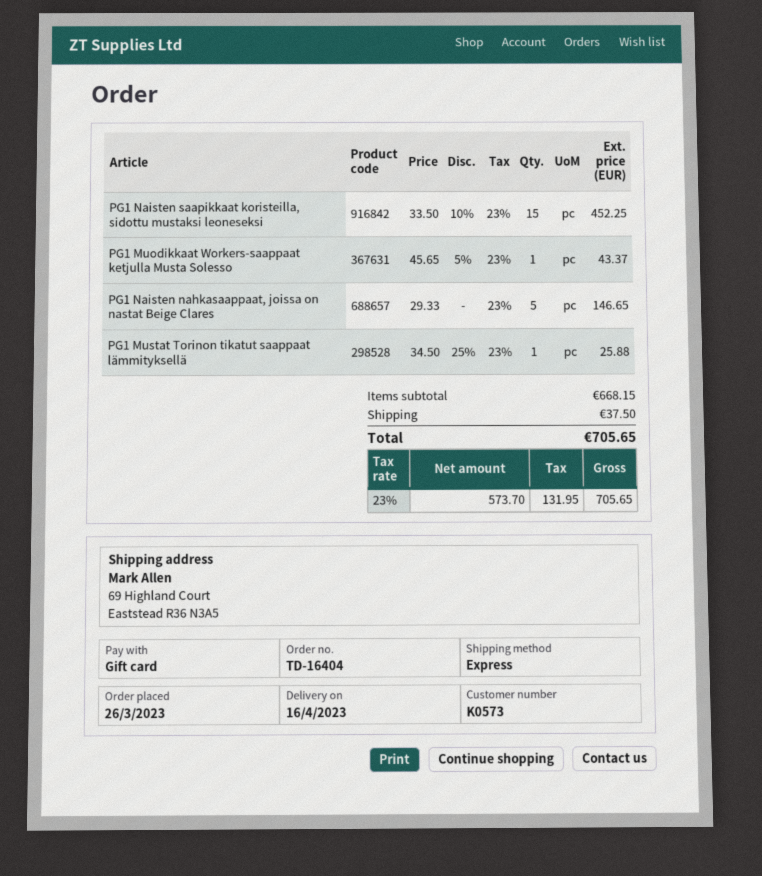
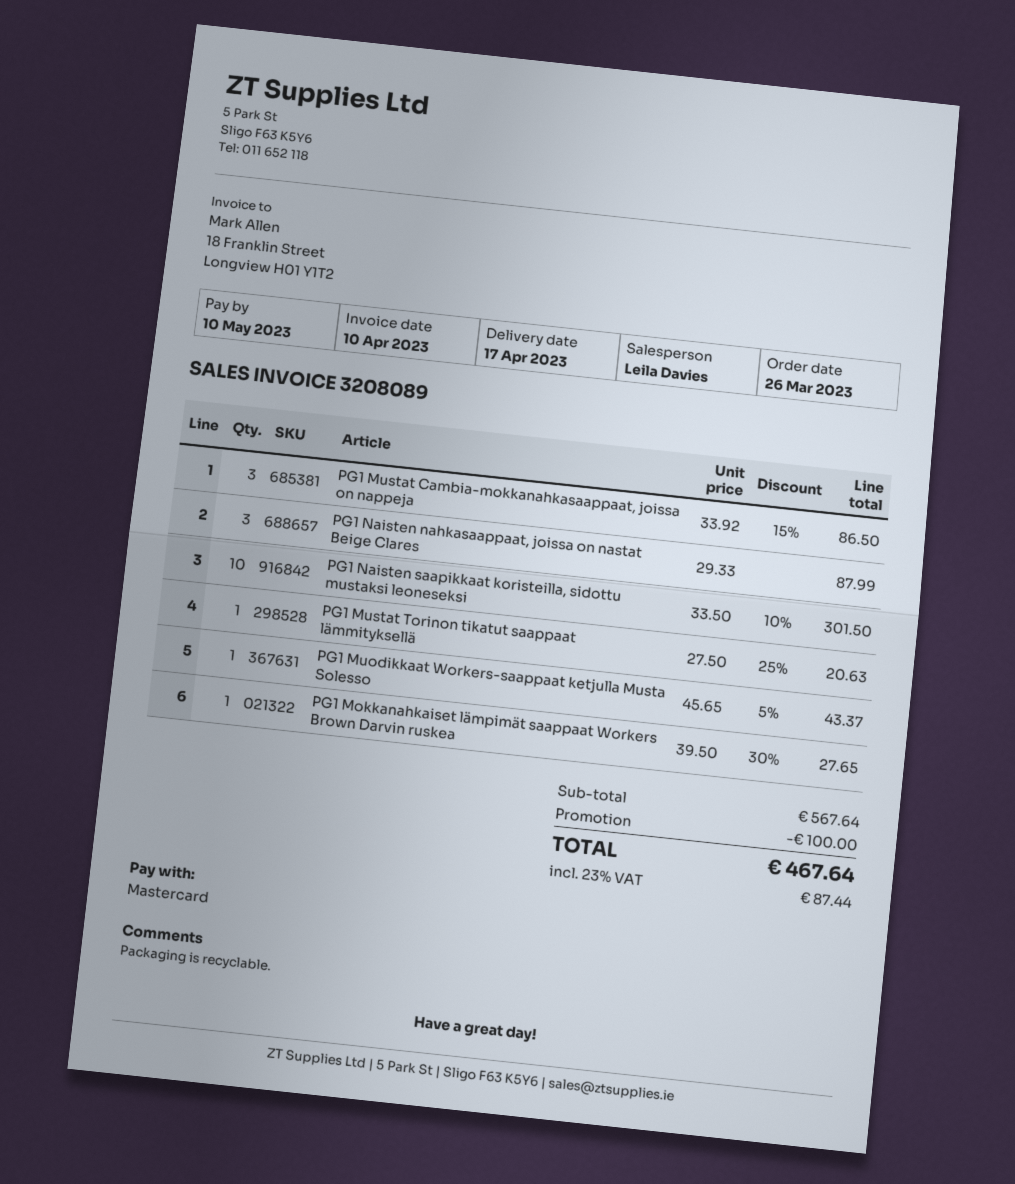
delivery date: 2023-04-16 -> 2023-04-17
payment method: gift card -> Mastercard
PG1 Naisten saapikkaat koristeilla, sidottu mustaksi leoneseksi: 15 x 33.50 - 10% = 452.25 -> 10 x 33.50 - 10% = 301.50
PG1 Naisten nahkasaappaat, joissa on nastat Beige Clares: 5 x 29.33 = 146.65 -> 3 x 29.33 = 87.99
PG1 Mustat Torinon tikatut saappaat lämmityksellä: 1 x 34.50 - 25% = 25.88 -> 1 x 27.50 - 25% = 20.63
PG1 Mustat Cambia-mokkanahkasaappaat, joissa on nappeja: none -> 3 x 33.92 - 15% = 86.50
PG1 Mokkanahkaiset lämpimät saappaat Workers Brown Darvin ruskea: none -> 1 x 39.50 - 30% = 27.65
subtotal: 668.15 -> 567.64
discount: none -> 100.00
shipping: 37.50 -> none
tax: 23% = 131.95 -> 23% = 87.44
total: 705.65 -> 467.64

